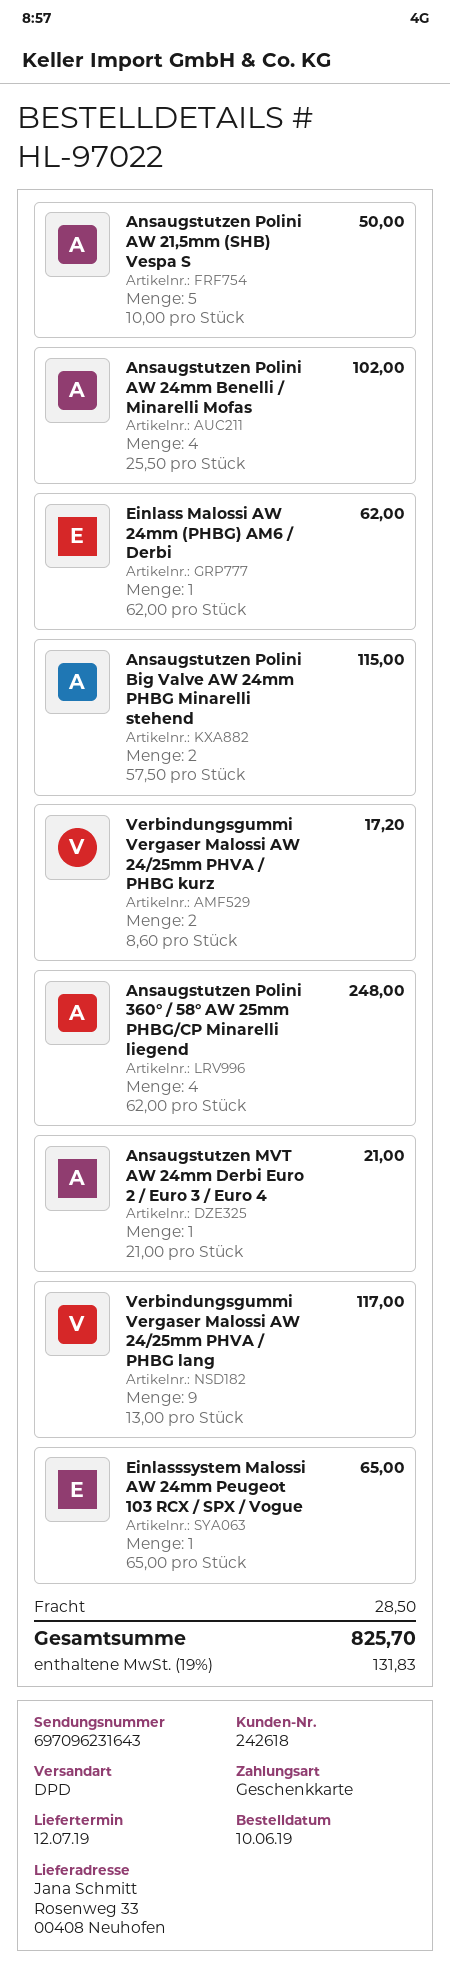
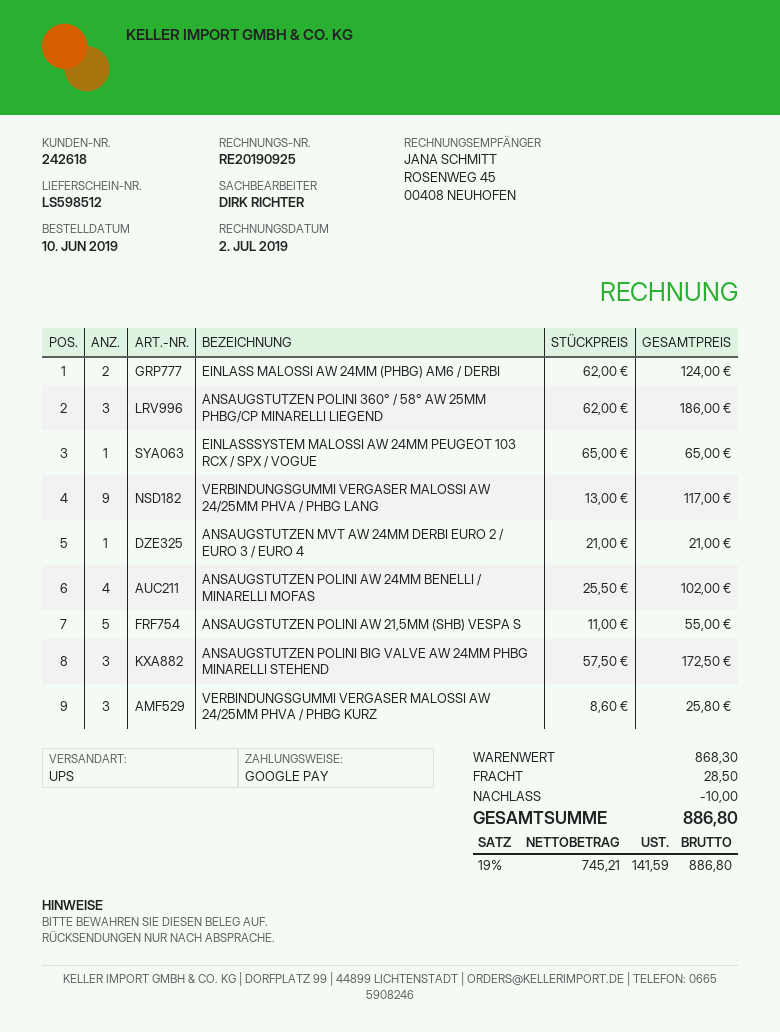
payment method: gift card -> Google Pay
shipping method: DPD -> UPS
Ansaugstutzen Polini AW 21,5mm (SHB) Vespa S: 5 x 10.00 = 50.00 -> 5 x 11.00 = 55.00
Einlass Malossi AW 24mm (PHBG) AM6 / Derbi: 1 x 62.00 = 62.00 -> 2 x 62.00 = 124.00
Ansaugstutzen Polini Big Valve AW 24mm PHBG Minarelli stehend: 2 x 57.50 = 115.00 -> 3 x 57.50 = 172.50
Verbindungsgummi Vergaser Malossi AW 24/25mm PHVA / PHBG kurz: 2 x 8.60 = 17.20 -> 3 x 8.60 = 25.80
Ansaugstutzen Polini 360° / 58° AW 25mm PHBG/CP Minarelli liegend: 4 x 62.00 = 248.00 -> 3 x 62.00 = 186.00
discount: none -> 10.00
tax: 19% = 131.83 -> 19% = 141.59
total: 825.70 -> 886.80

